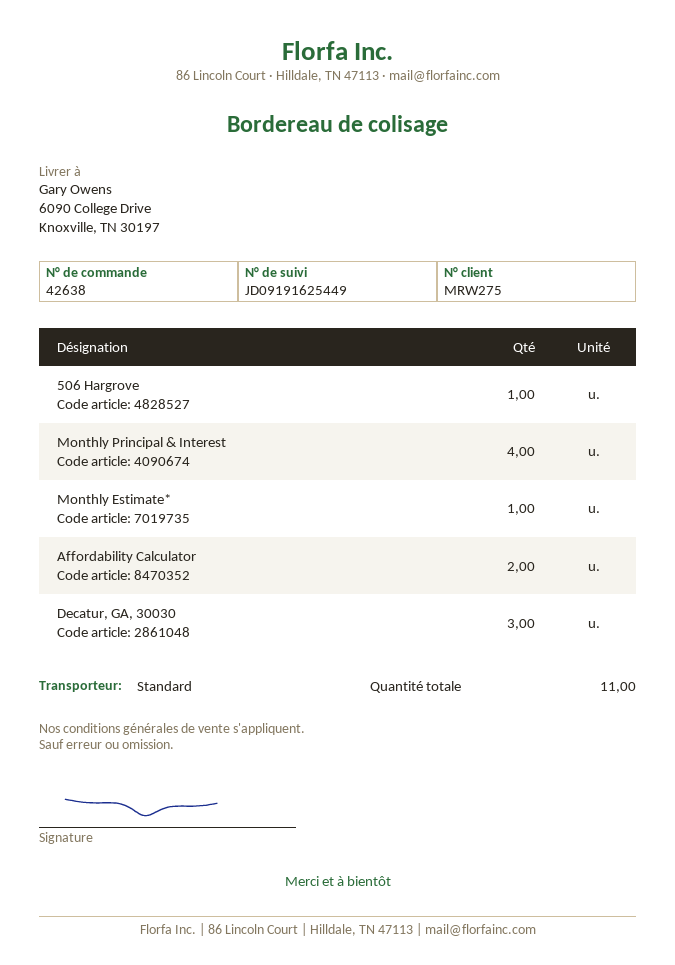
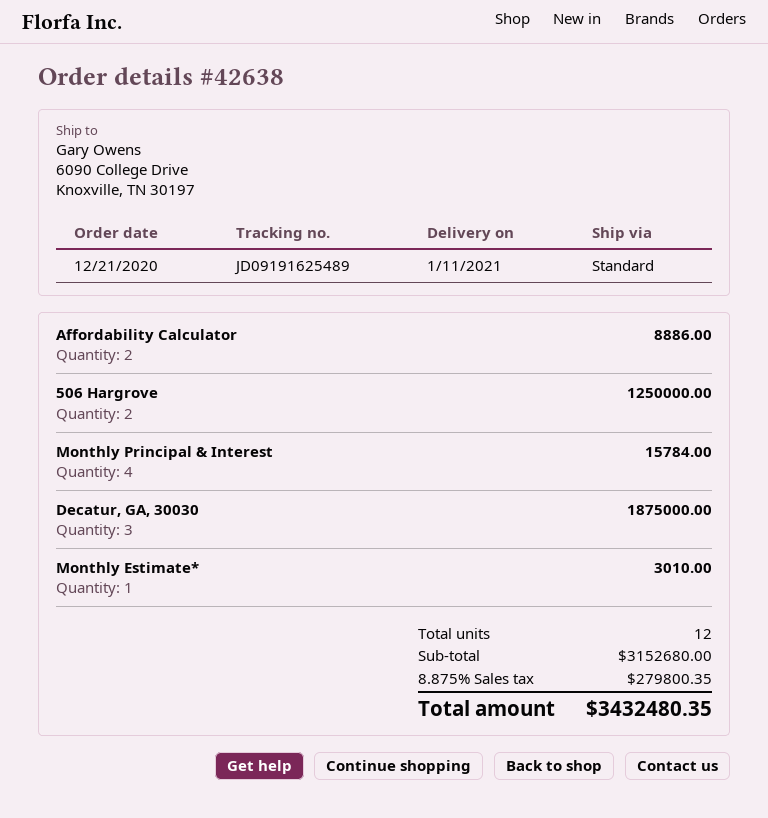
tracking number: JD09191625449 -> JD09191625489
506 Hargrove: 1 -> 2
total quantity: 11 -> 12

